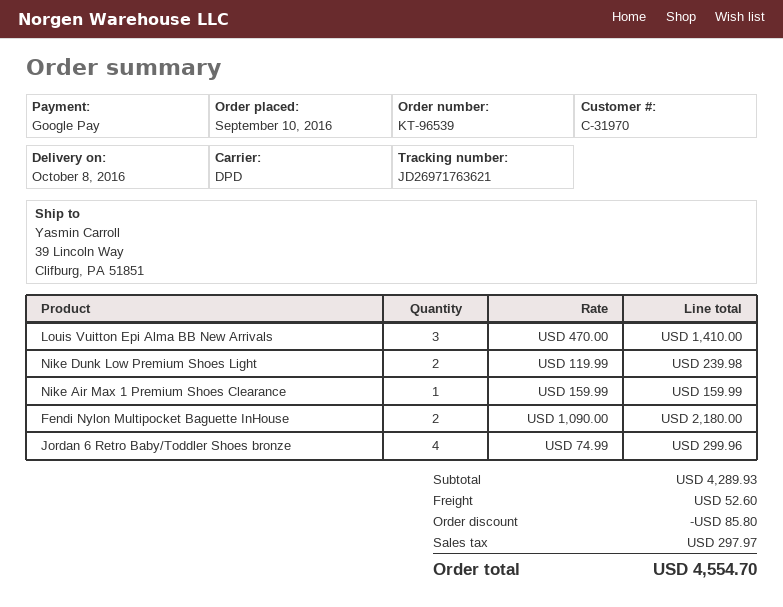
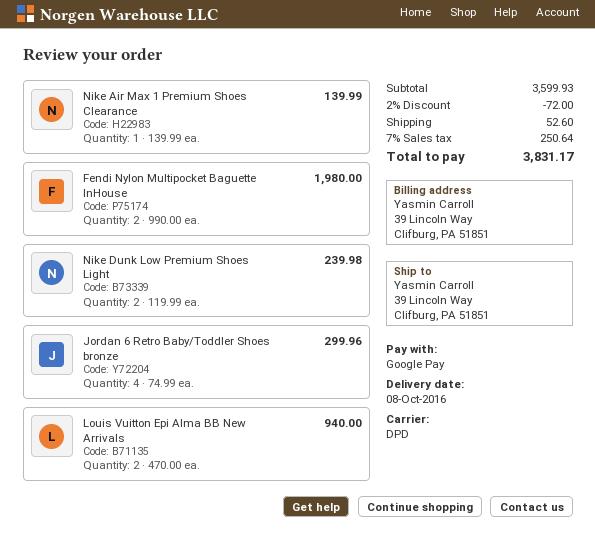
Louis Vuitton Epi Alma BB New Arrivals: 3 x 470.00 = 1410.00 -> 2 x 470.00 = 940.00
Nike Air Max 1 Premium Shoes Clearance: 1 x 159.99 = 159.99 -> 1 x 139.99 = 139.99
Fendi Nylon Multipocket Baguette InHouse: 2 x 1090.00 = 2180.00 -> 2 x 990.00 = 1980.00
subtotal: 4289.93 -> 3599.93
discount: 85.80 -> 72.00
tax: 297.97 -> 250.64
total: 4554.70 -> 3831.17

